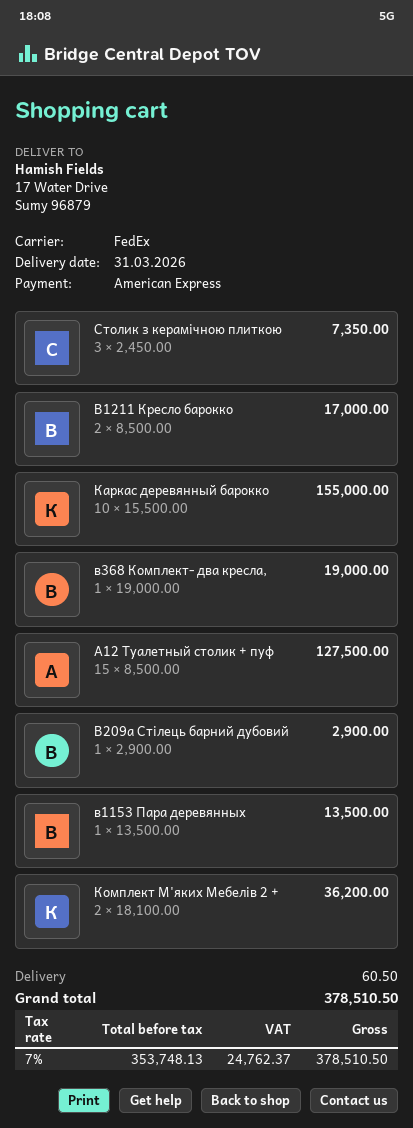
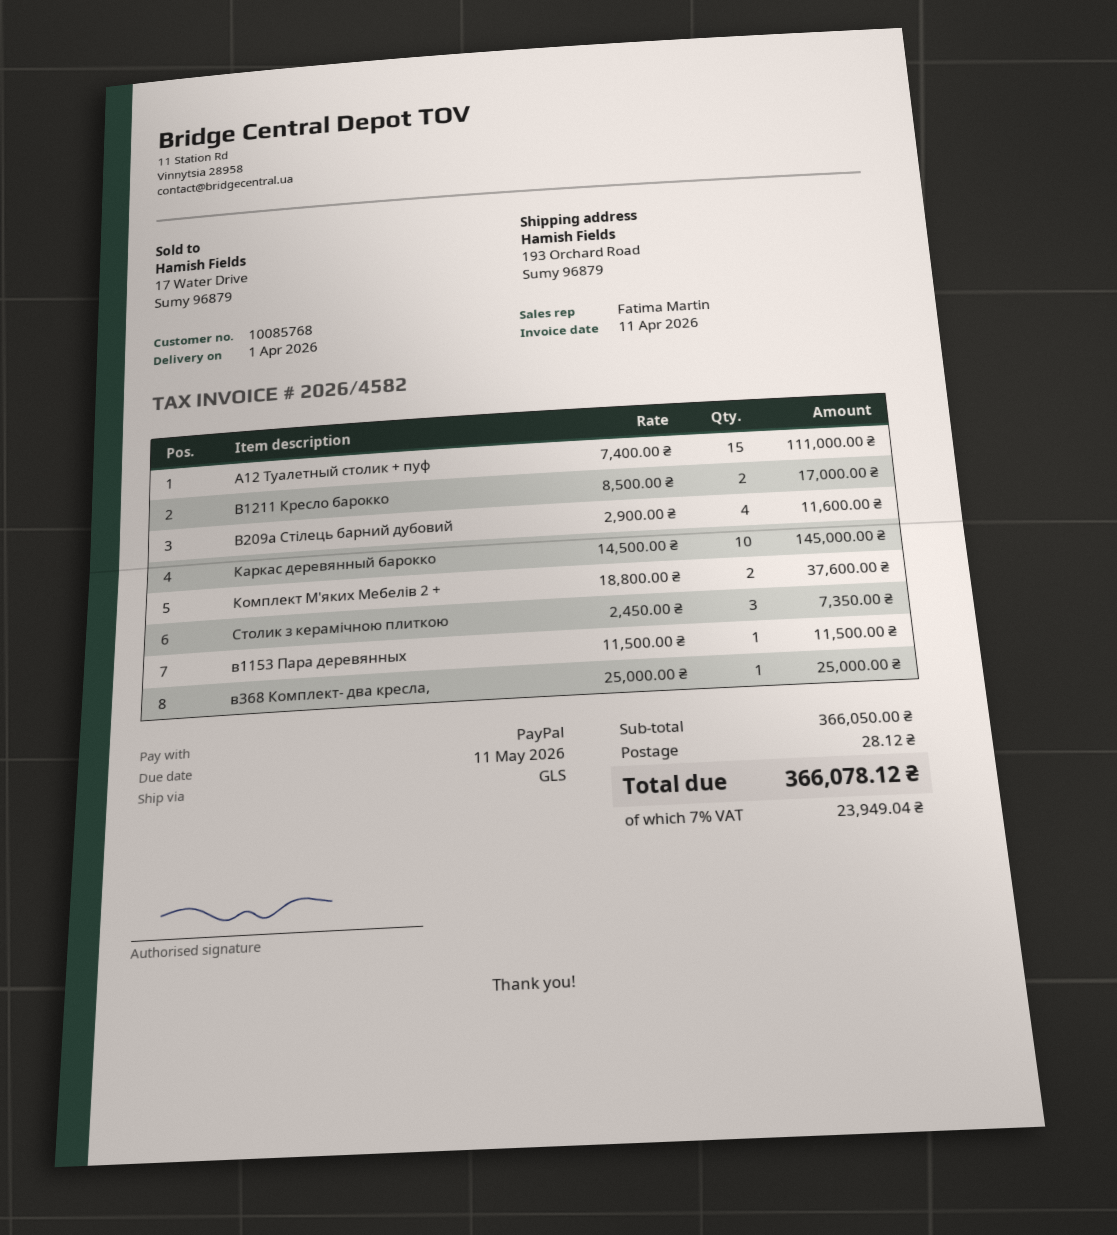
delivery date: 2026-03-31 -> 2026-04-01
payment method: American Express -> PayPal
shipping method: FedEx -> GLS
ship to: 17 Water Drive, Sumy 96879 -> 193 Orchard Road, Sumy 96879
Каркас деревянный барокко: 10 x 15500.00 = 155000.00 -> 10 x 14500.00 = 145000.00
в368 Комплект- два кресла,: 1 x 19000.00 = 19000.00 -> 1 x 25000.00 = 25000.00
А12 Туалетный столик + пуф: 15 x 8500.00 = 127500.00 -> 15 x 7400.00 = 111000.00
В209а Стілець барний дубовий: 1 x 2900.00 = 2900.00 -> 4 x 2900.00 = 11600.00
в1153 Пара деревянных: 1 x 13500.00 = 13500.00 -> 1 x 11500.00 = 11500.00
Комплект М'яких Мебелів 2 +: 2 x 18100.00 = 36200.00 -> 2 x 18800.00 = 37600.00
shipping: 60.50 -> 28.12
tax: 7% = 24762.37 -> 7% = 23949.04
total: 378510.50 -> 366078.12

